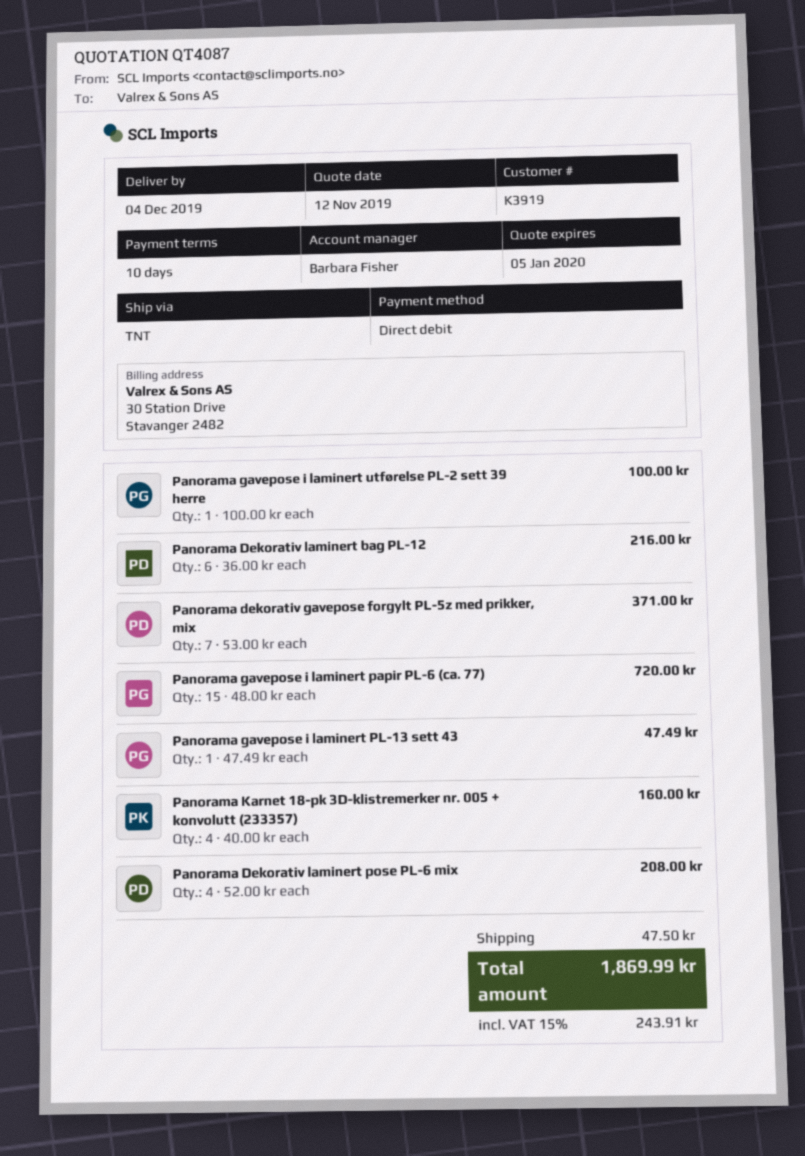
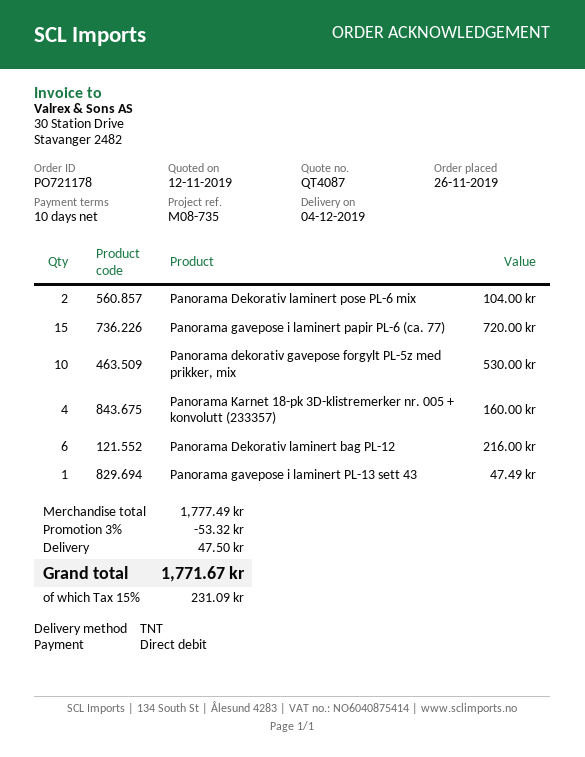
Panorama gavepose i laminert utførelse PL-2 sett 39 herre: 1 for 100.00 -> none
Panorama dekorativ gavepose forgylt PL-5z med prikker, mix: 7 for 371.00 -> 10 for 530.00
Panorama Dekorativ laminert pose PL-6 mix: 4 for 208.00 -> 2 for 104.00
discount: none -> 3% = 53.32
tax: 15% = 243.91 -> 15% = 231.09
total: 1869.99 -> 1771.67

